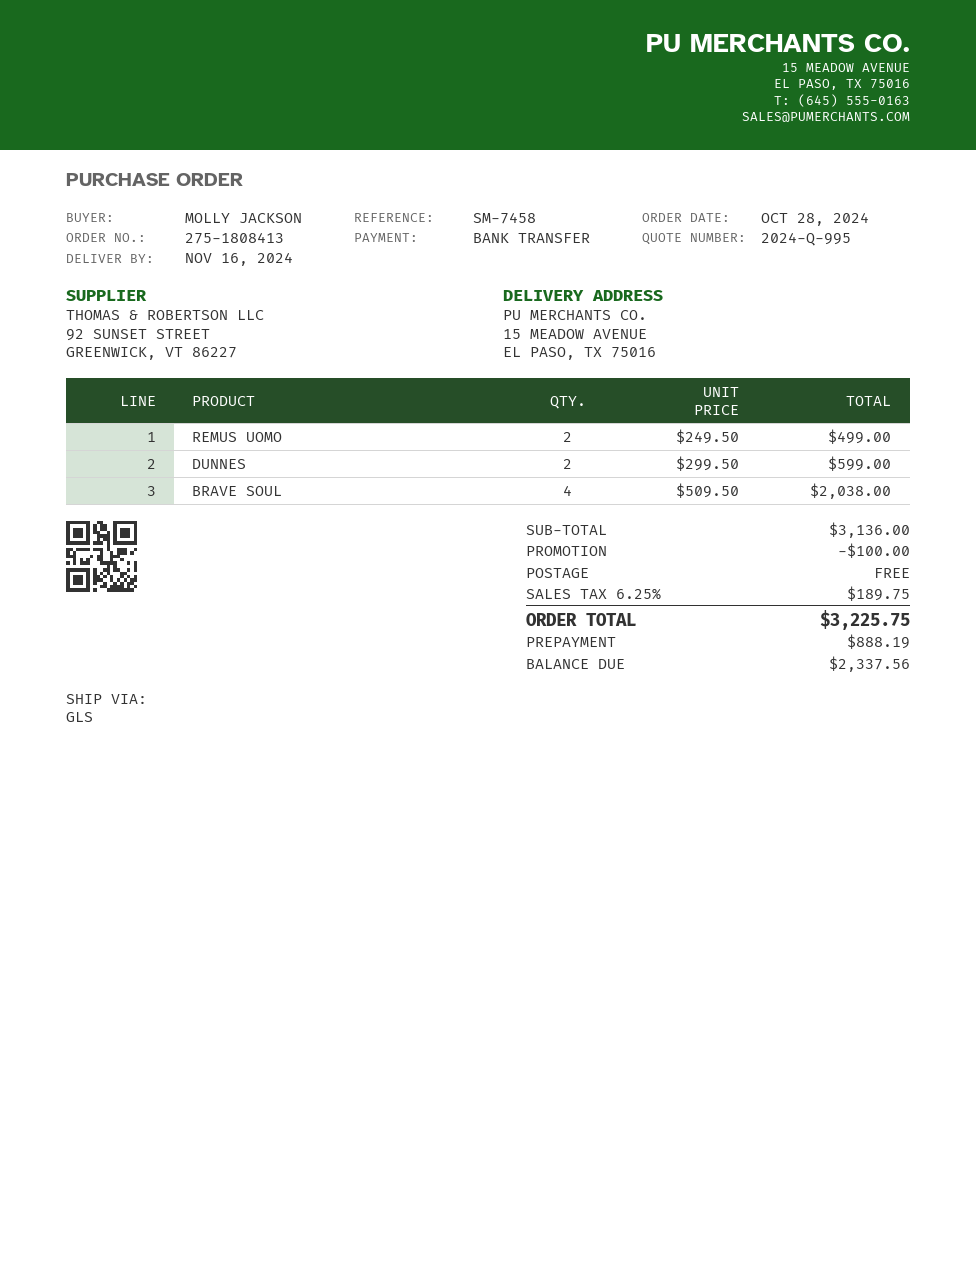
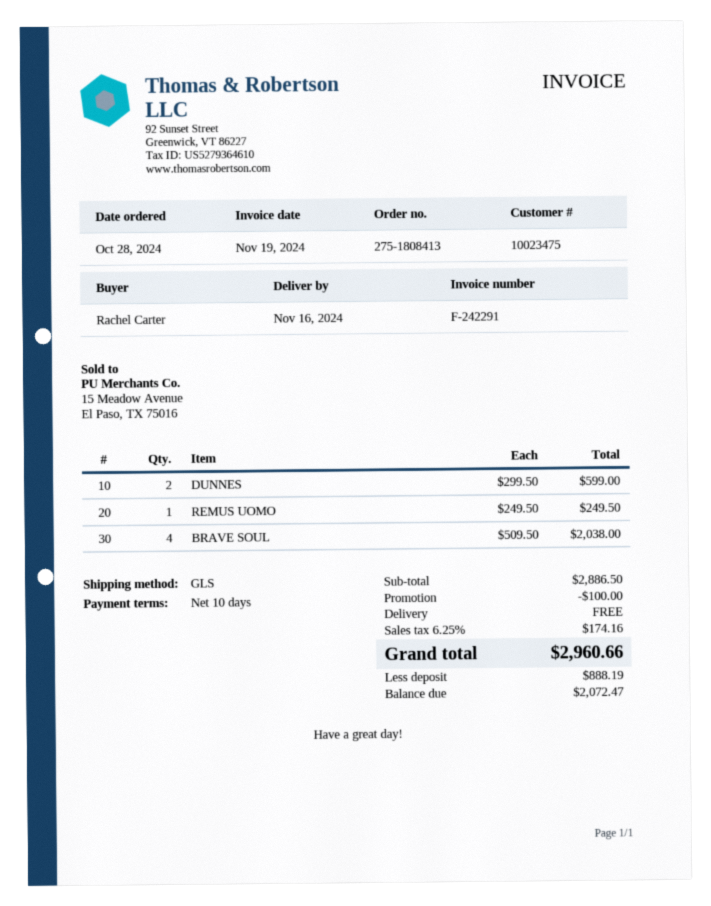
ordered by: MOLLY JACKSON -> Rachel Carter
REMUS UOMO: 2 x 249.50 = 499.00 -> 1 x 249.50 = 249.50
subtotal: 3136.00 -> 2886.50
tax: 6.25% = 189.75 -> 6.25% = 174.16
total: 3225.75 -> 2960.66
balance: 2337.56 -> 2072.47

